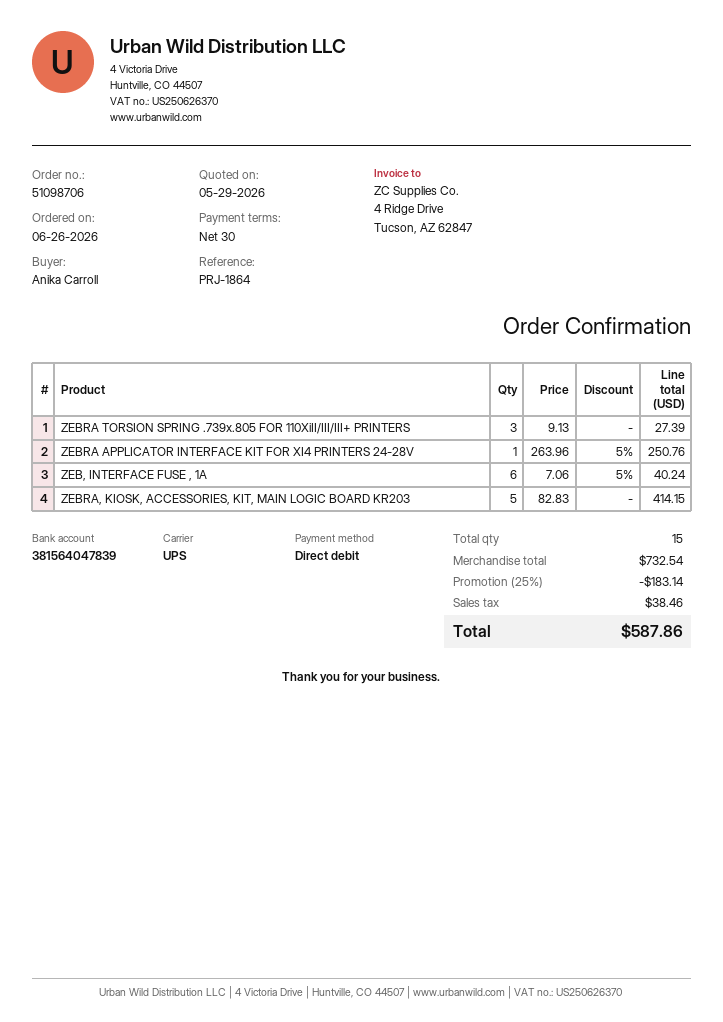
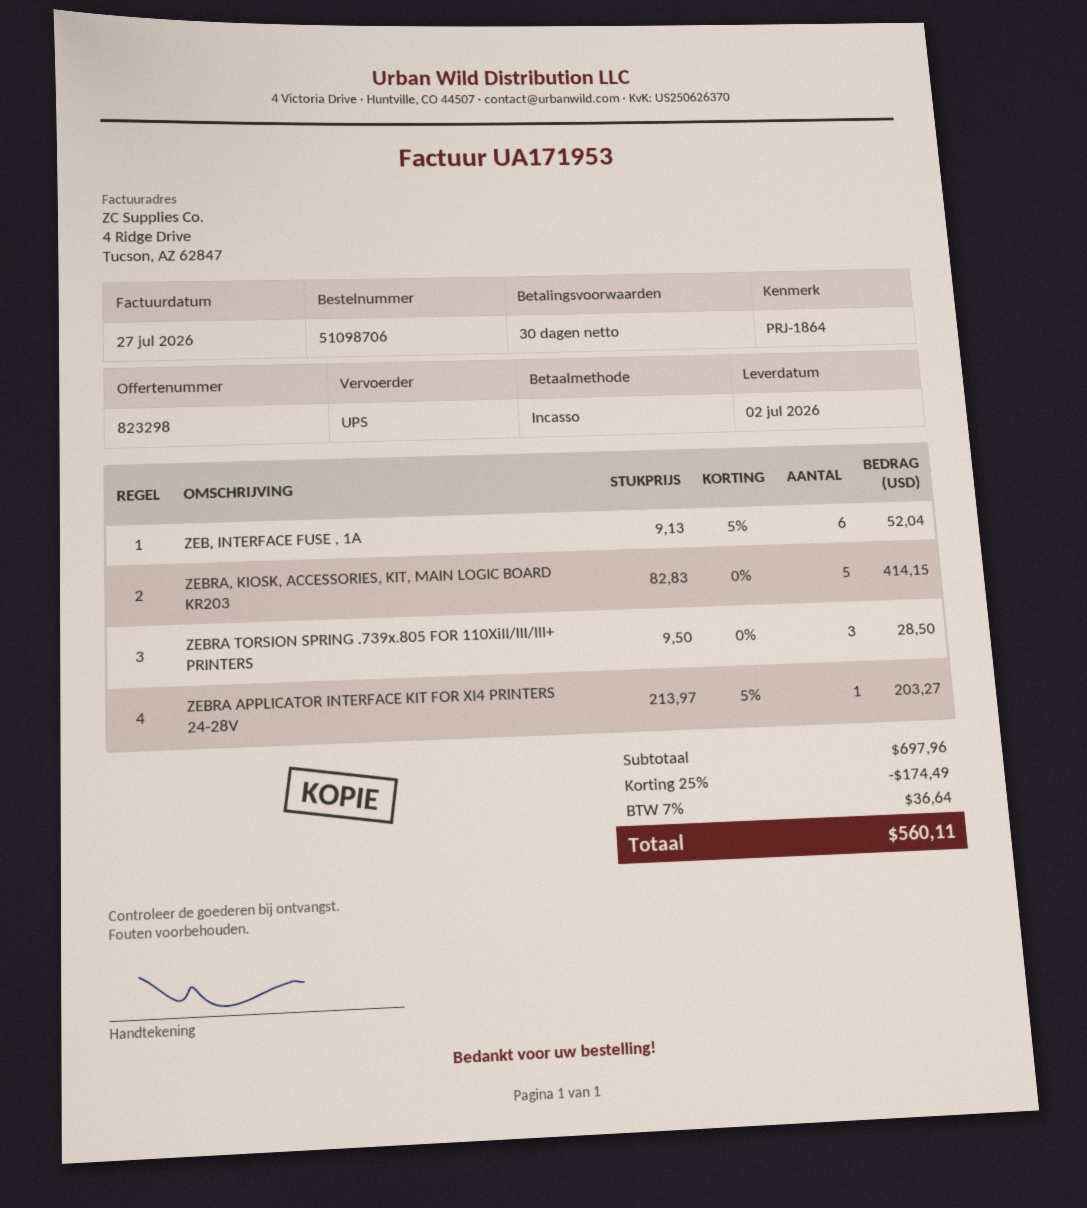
ZEBRA TORSION SPRING .739x.805 FOR 110XiII/III/III+ PRINTERS: 3 x 9.13 = 27.39 -> 3 x 9.50 = 28.50
ZEBRA APPLICATOR INTERFACE KIT FOR XI4 PRINTERS 24-28V: 1 x 263.96 - 5% = 250.76 -> 1 x 213.97 - 5% = 203.27
ZEB, INTERFACE FUSE , 1A: 6 x 7.06 - 5% = 40.24 -> 6 x 9.13 - 5% = 52.04
subtotal: 732.54 -> 697.96
discount: 25% = 183.14 -> 25% = 174.49
tax: 38.46 -> 36.64
total: 587.86 -> 560.11

